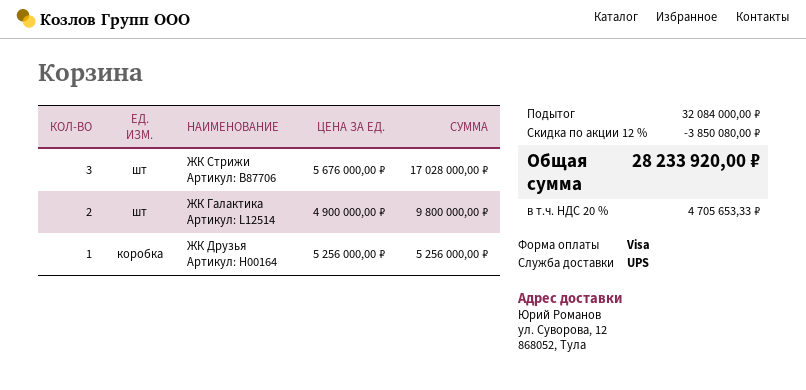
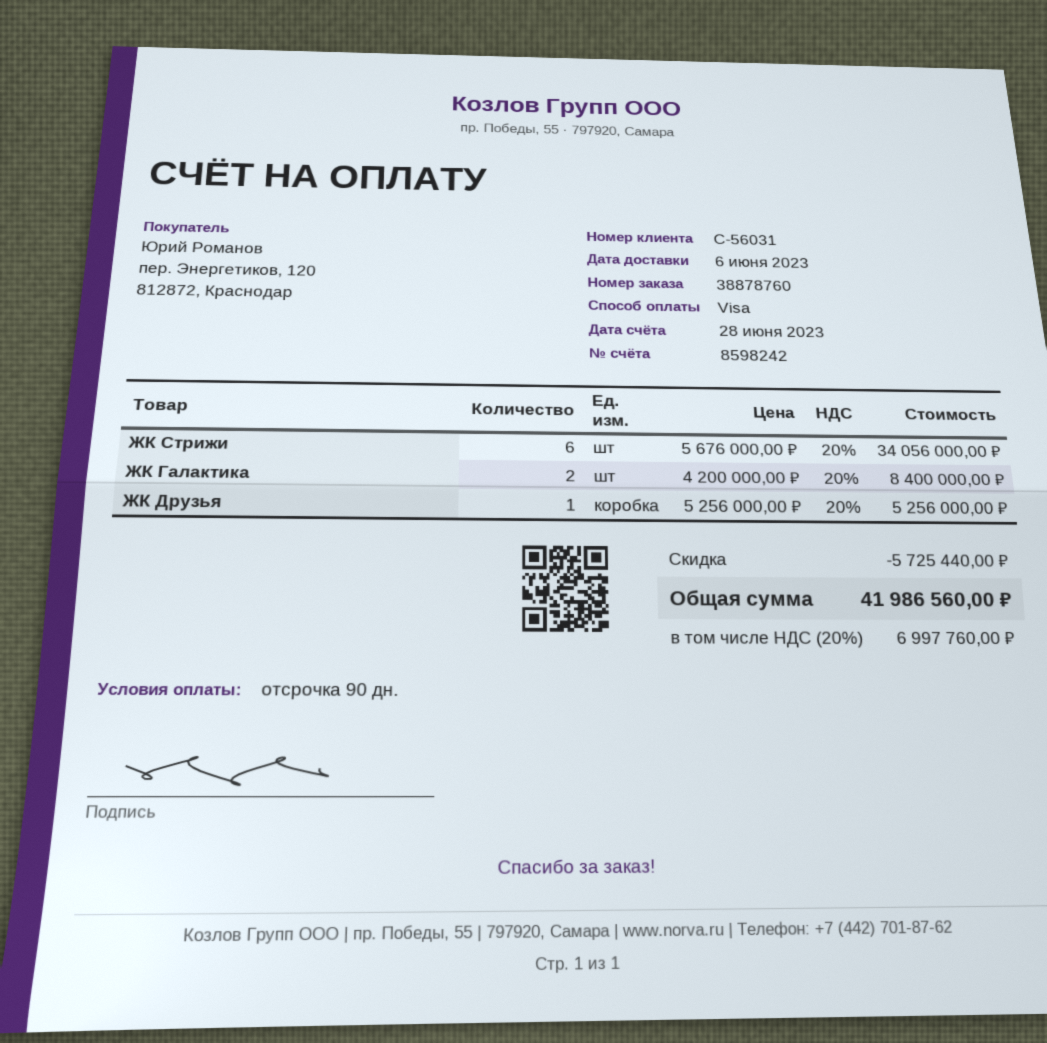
ЖК Стрижи: 3 x 5676000.00 = 17028000.00 -> 6 x 5676000.00 = 34056000.00
ЖК Галактика: 2 x 4900000.00 = 9800000.00 -> 2 x 4200000.00 = 8400000.00
discount: 3850080.00 -> 5725440.00
tax: 20% = 4705653.33 -> 20% = 6997760.00
total: 28233920.00 -> 41986560.00

